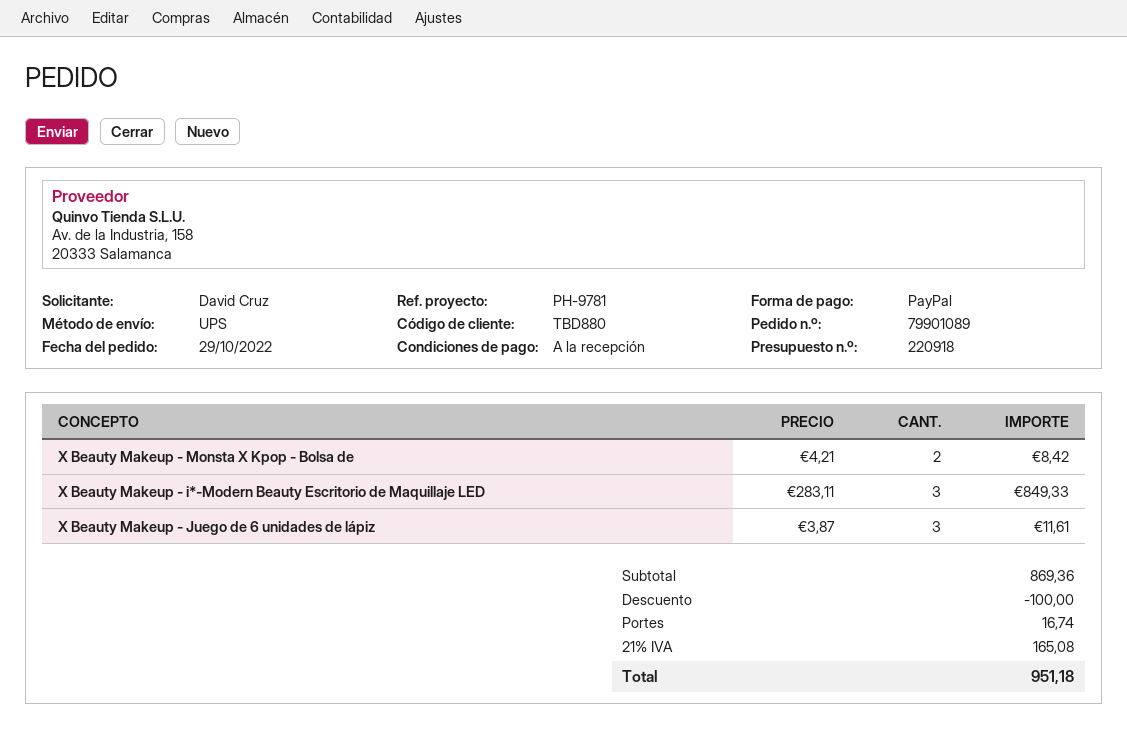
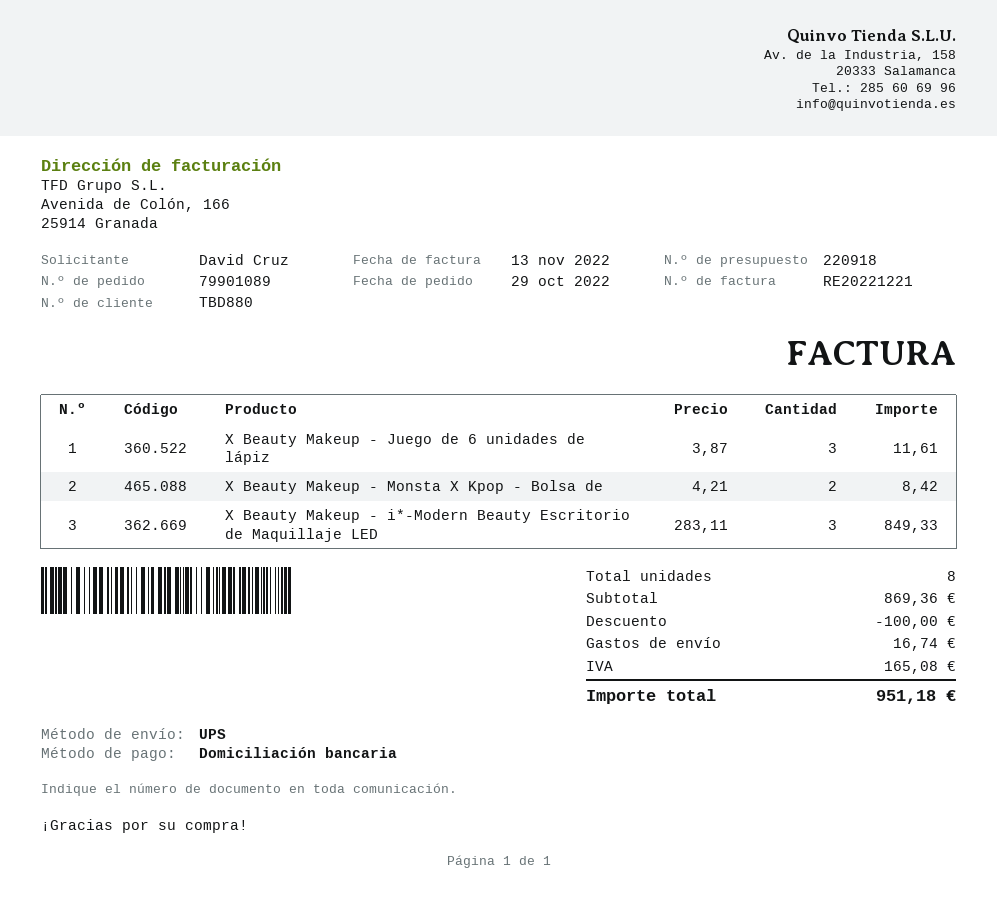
payment method: PayPal -> direct debit

